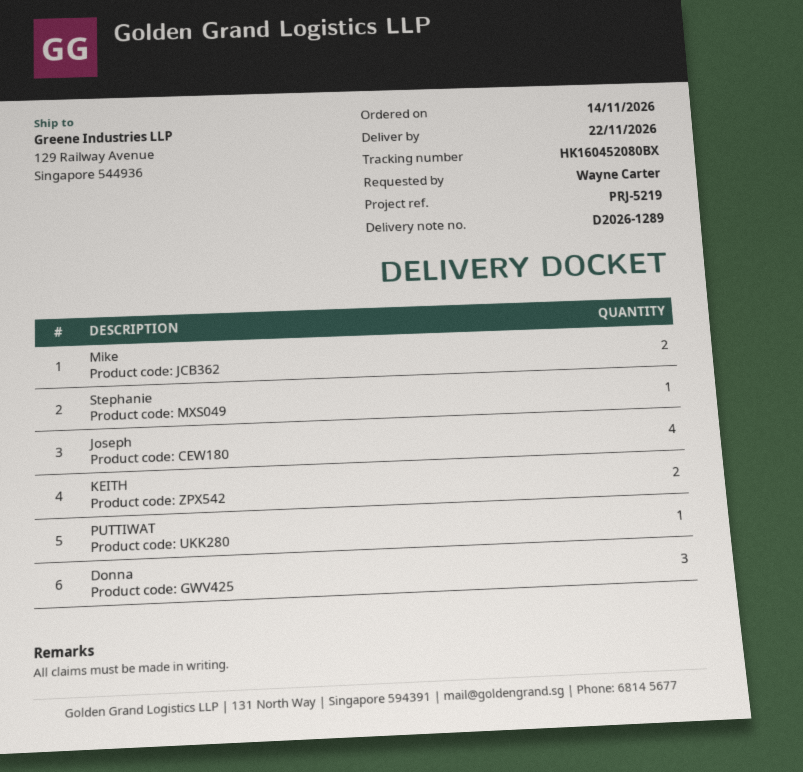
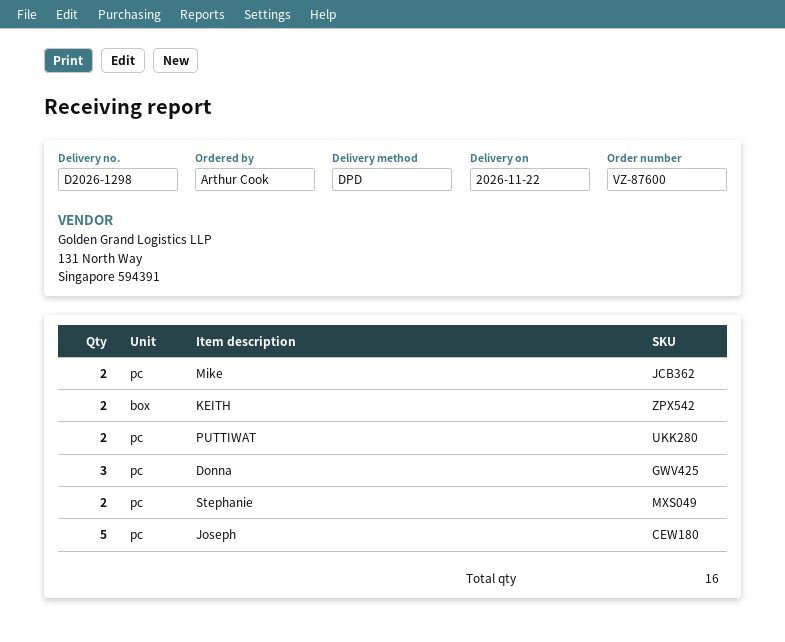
delivery note number: D2026-1289 -> D2026-1298
ordered by: Wayne Carter -> Arthur Cook
Stephanie: 1 -> 2
Joseph: 4 -> 5
PUTTIWAT: 1 -> 2

